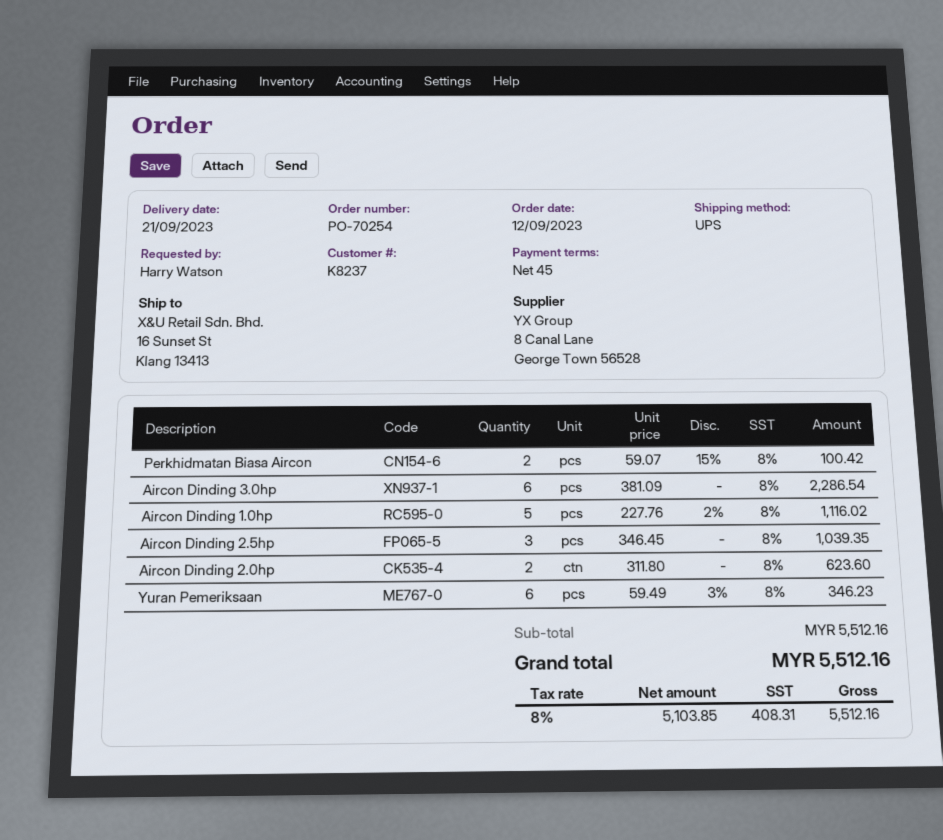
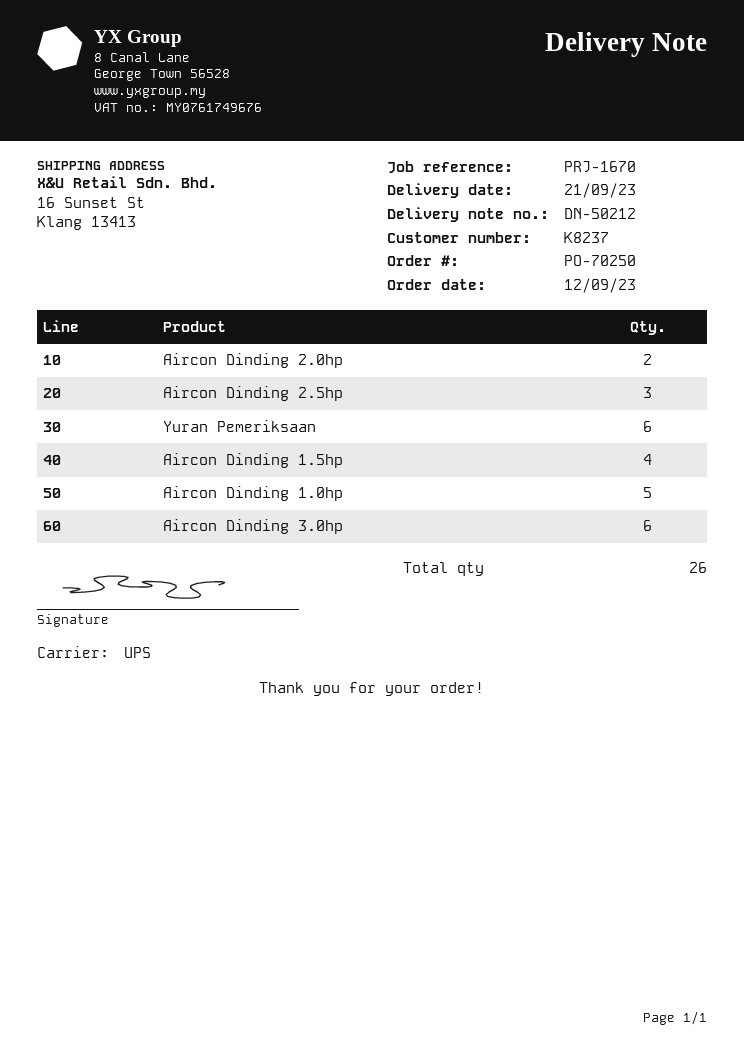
order number: PO-70254 -> PO-70250
Perkhidmatan Biasa Aircon: 2 -> none
Aircon Dinding 1.5hp: none -> 4

